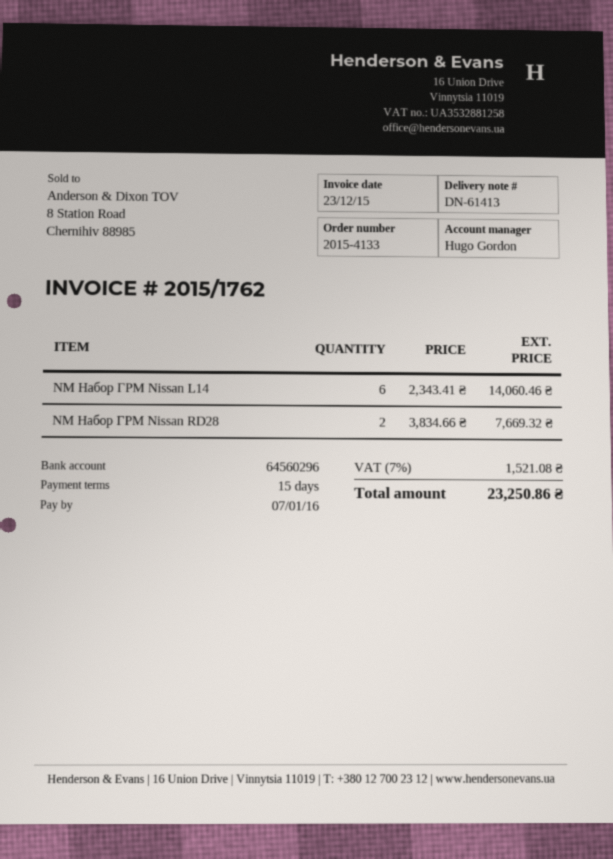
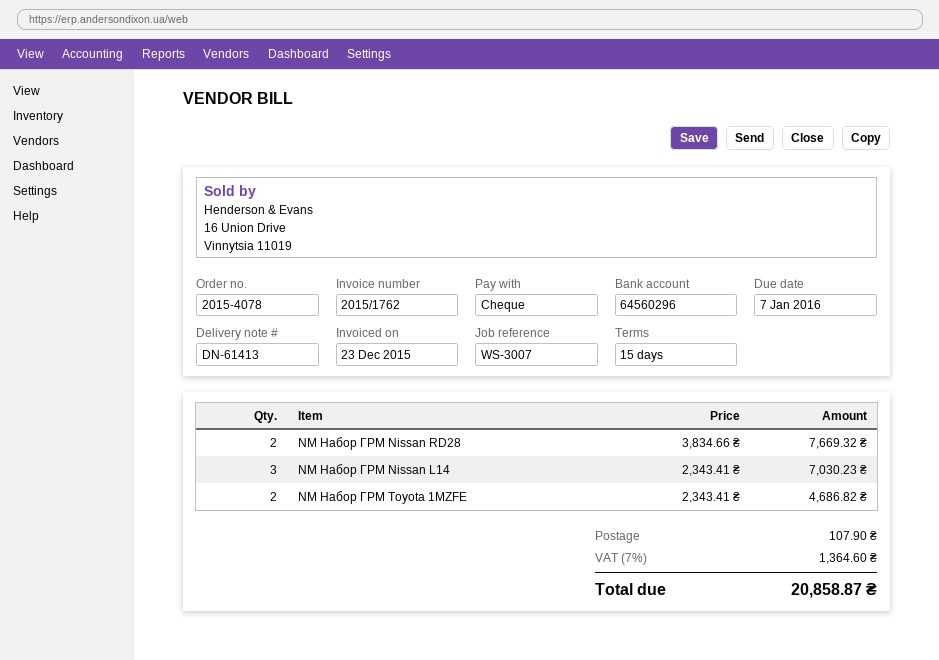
order number: 2015-4133 -> 2015-4078
NM Набор ГРМ Nissan L14: 6 x 2343.41 = 14060.46 -> 3 x 2343.41 = 7030.23
NM Набор ГРМ Toyota 1MZFE: none -> 2 x 2343.41 = 4686.82
shipping: none -> 107.90
tax: 7% = 1521.08 -> 7% = 1364.60
total: 23250.86 -> 20858.87

